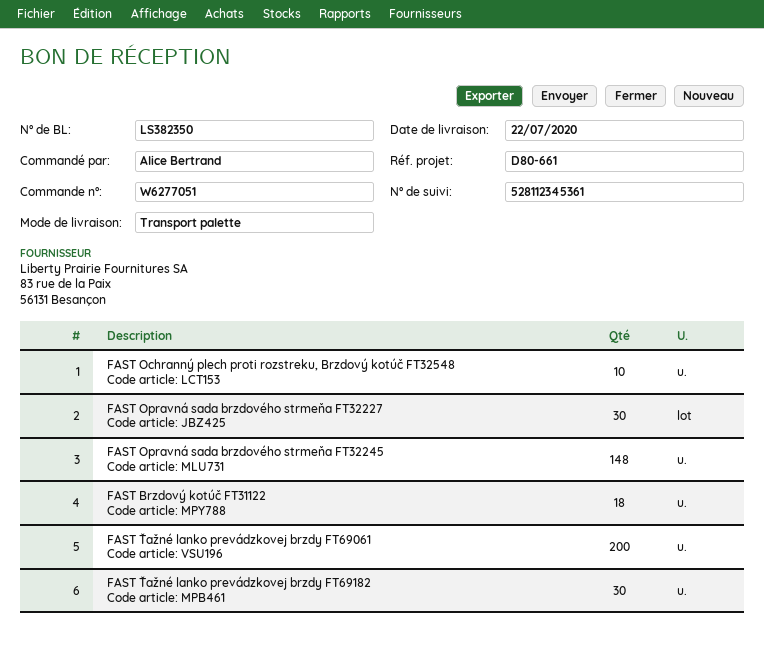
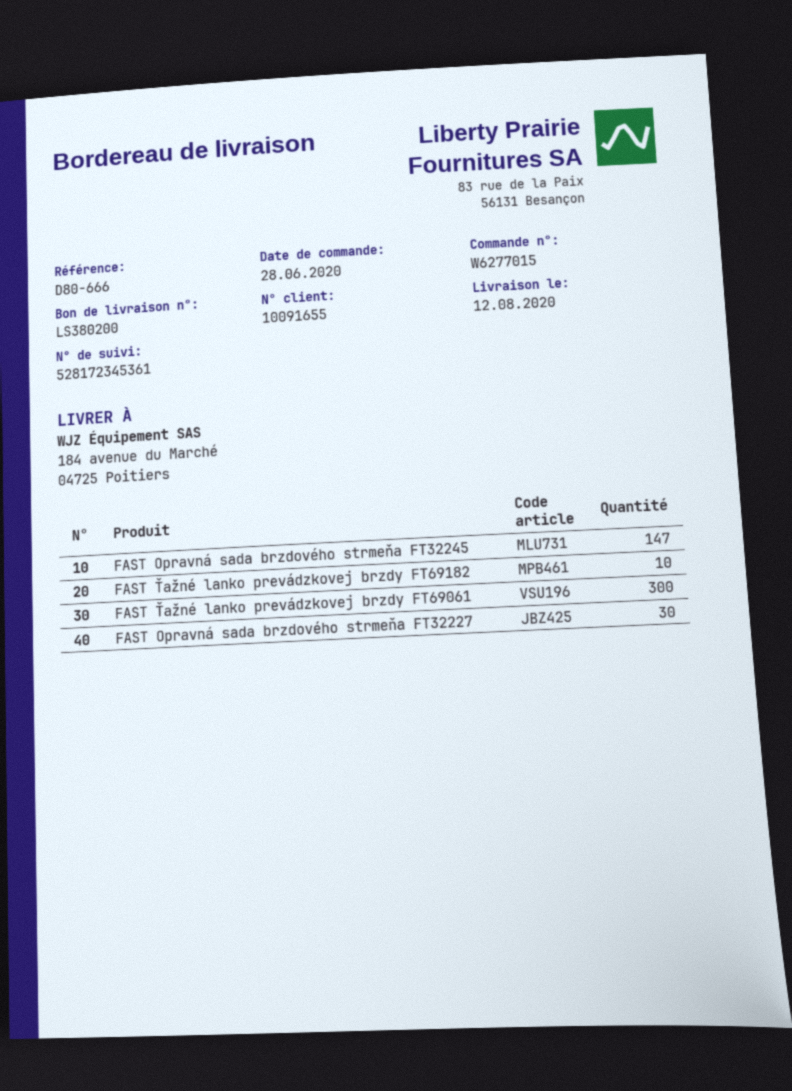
order number: W6277051 -> W6277015
delivery note number: LS382350 -> LS380200
delivery date: 2020-07-22 -> 2020-08-12
reference: D80-661 -> D80-666
tracking number: 528112345361 -> 528172345361
FAST Ochranný plech proti rozstreku, Brzdový kotúč FT32548: 10 -> none
FAST Opravná sada brzdového strmeňa FT32245: 148 -> 147
FAST Brzdový kotúč FT31122: 18 -> none
FAST Ťažné lanko prevádzkovej brzdy FT69061: 200 -> 300
FAST Ťažné lanko prevádzkovej brzdy FT69182: 30 -> 10

